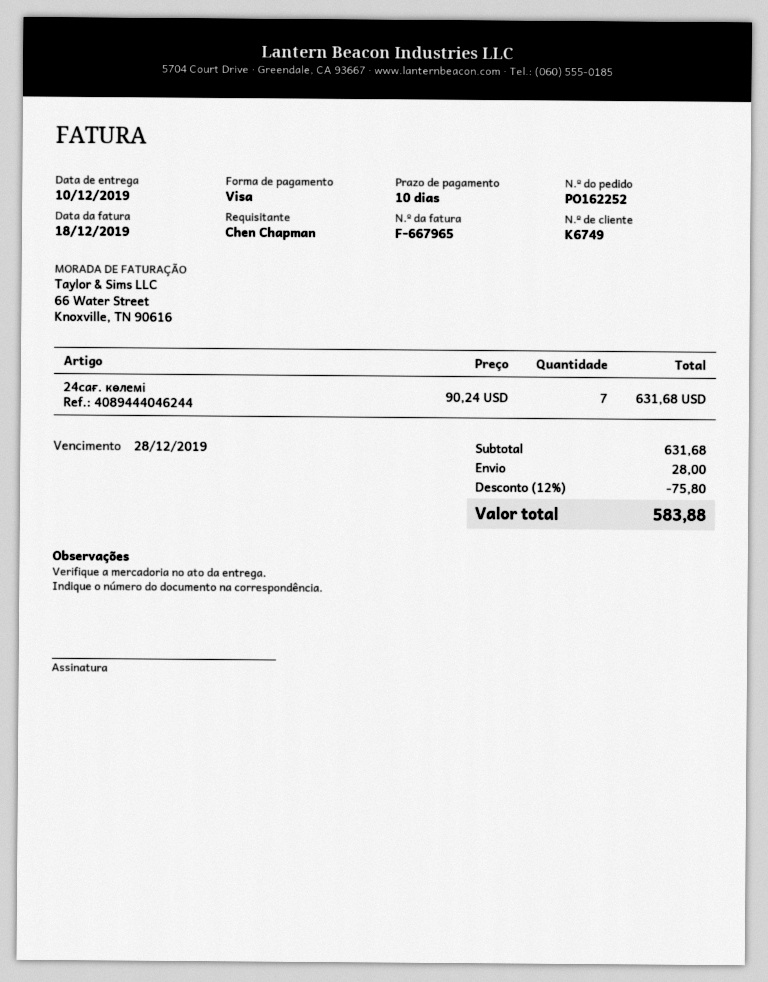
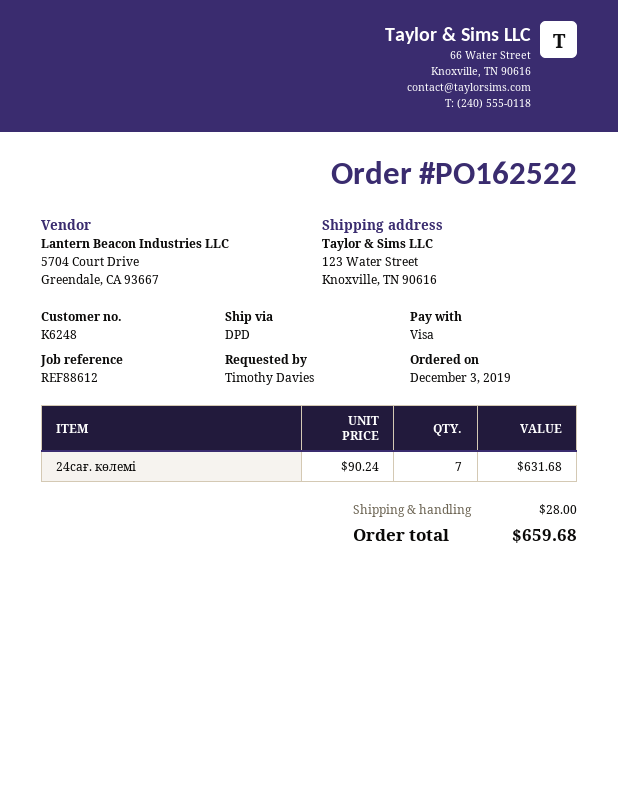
order number: PO162252 -> PO162522
customer number: K6749 -> K6248
ordered by: Chen Chapman -> Timothy Davies
discount: 12% = 75.80 -> none
total: 583.88 -> 659.68

